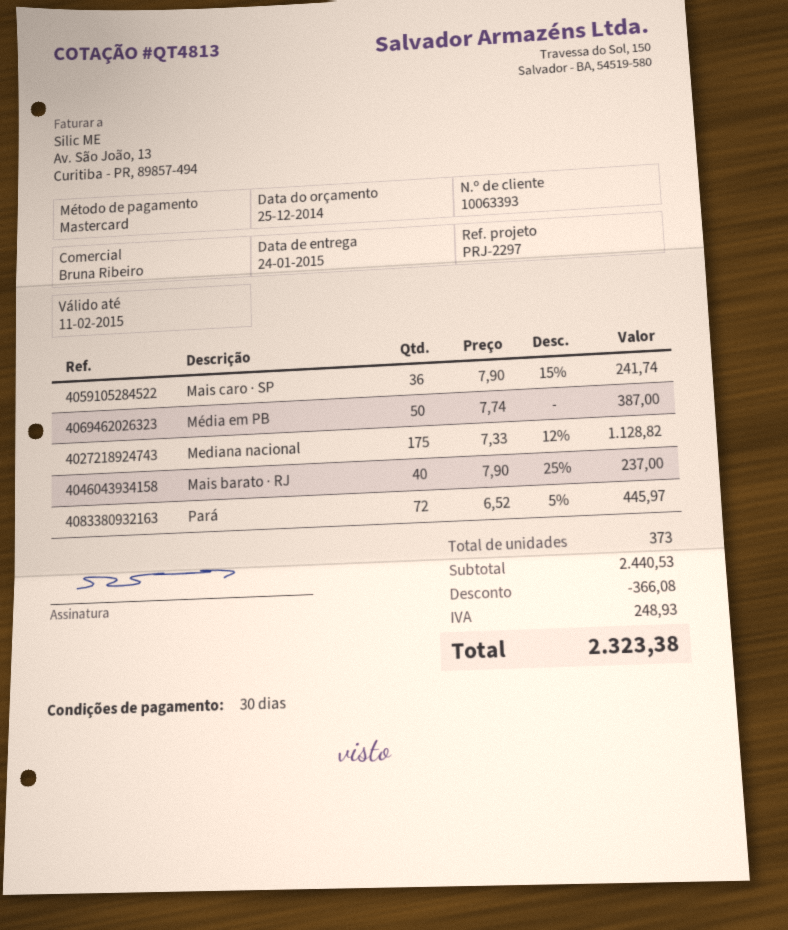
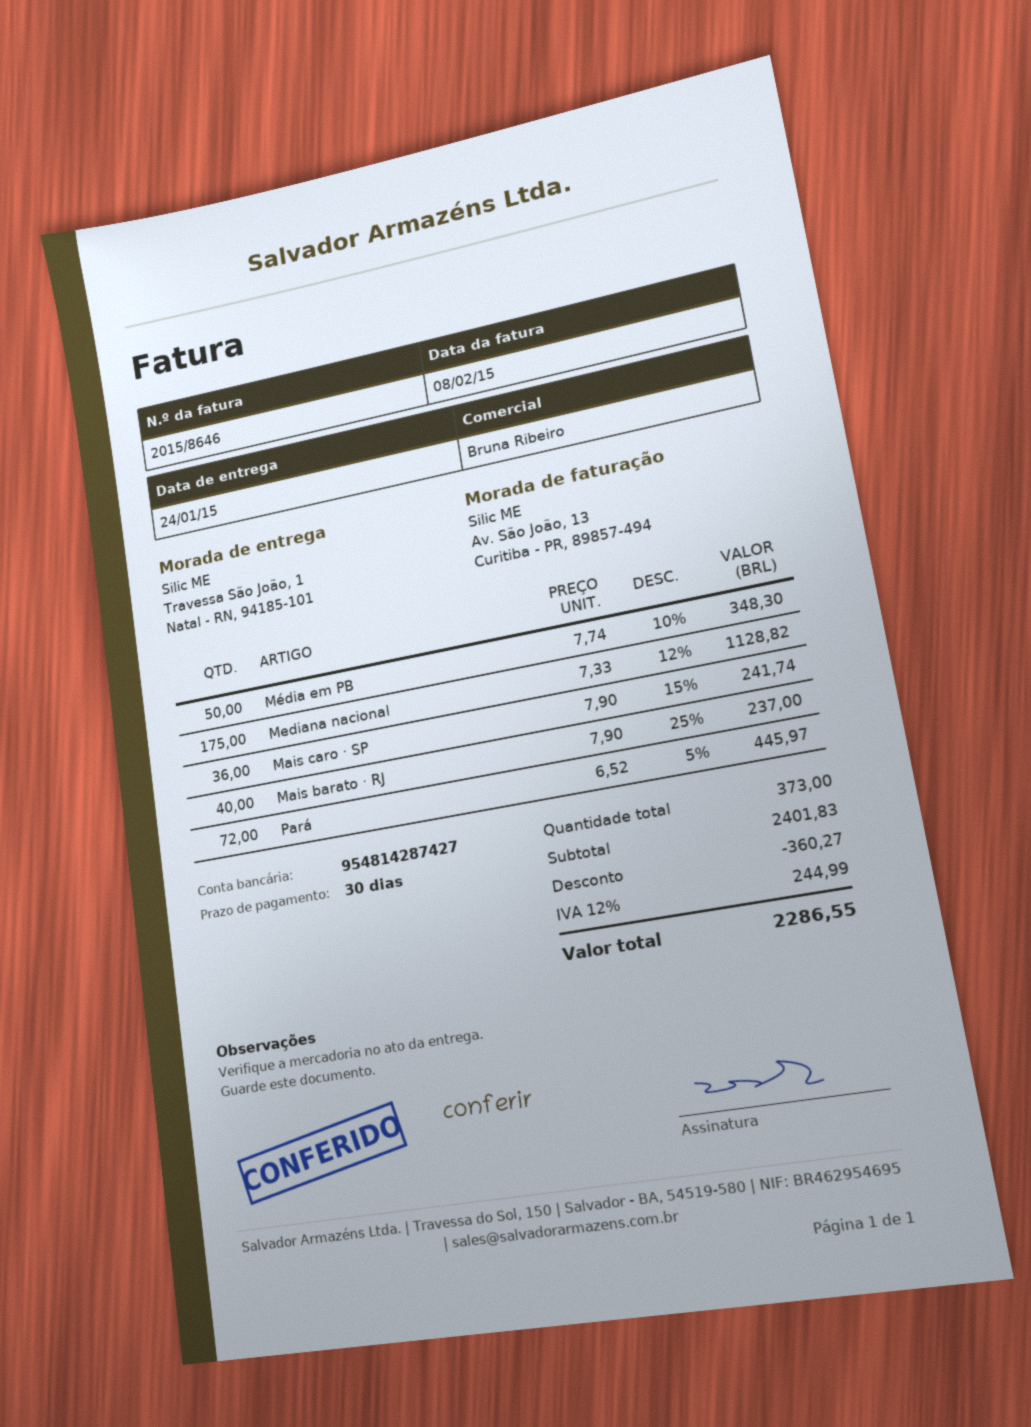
Média em PB: 50 x 7.74 = 387.00 -> 50 x 7.74 - 10% = 348.30
subtotal: 2440.53 -> 2401.83
discount: 366.08 -> 360.27
tax: 248.93 -> 244.99
total: 2323.38 -> 2286.55

